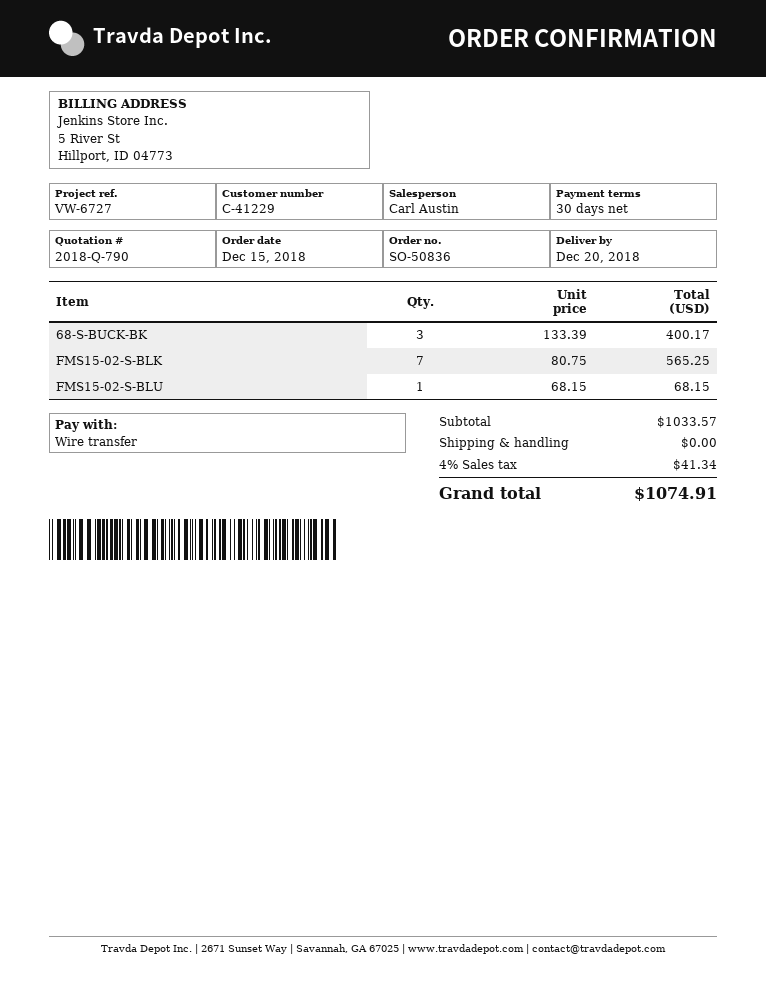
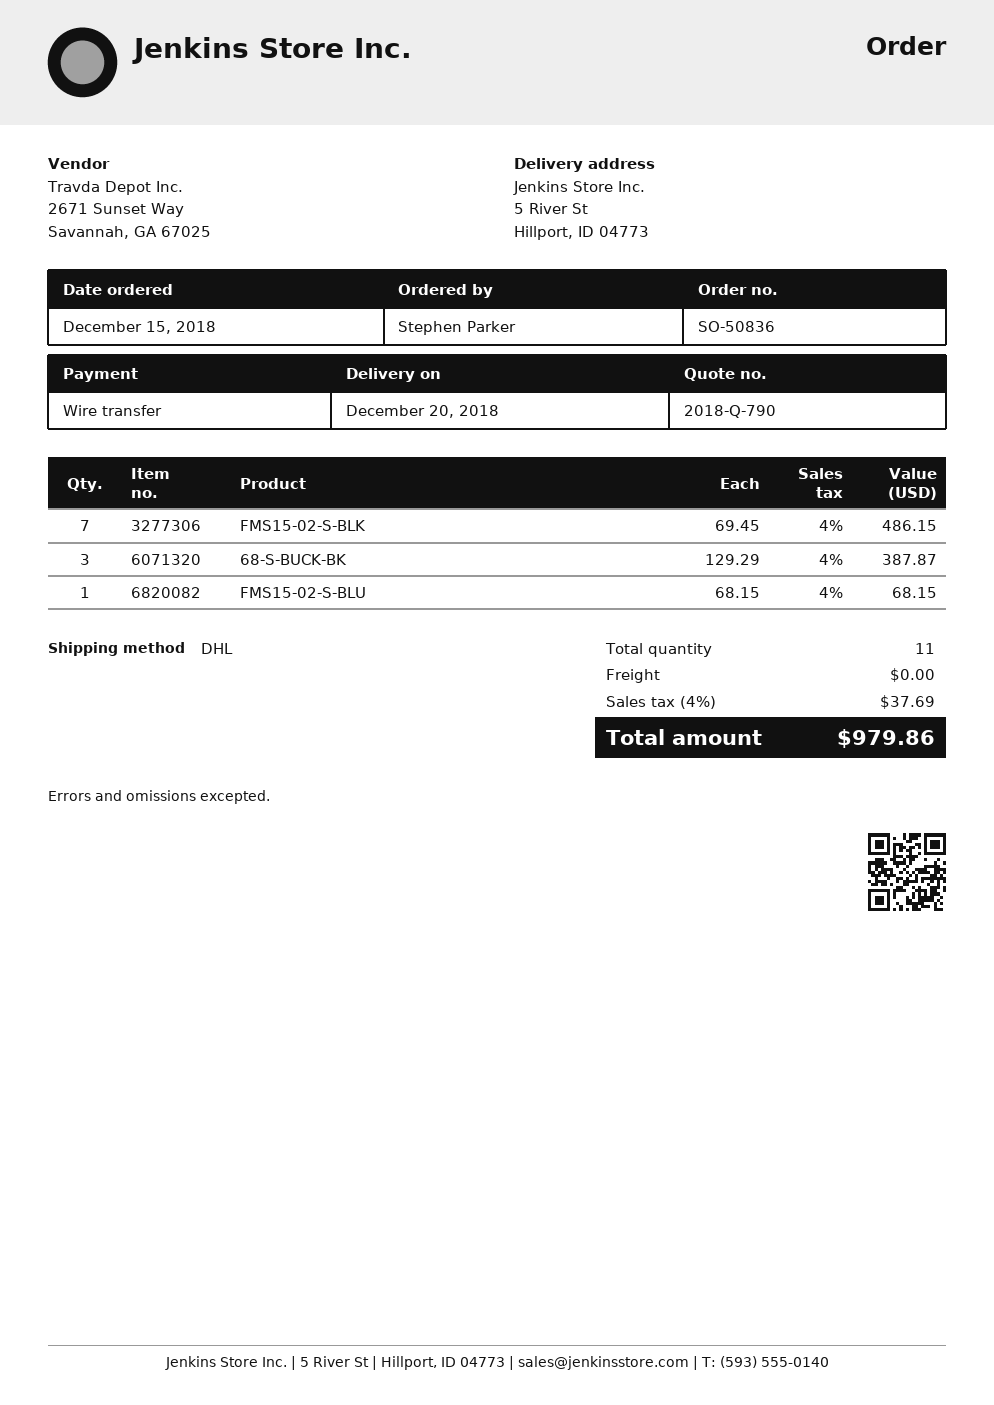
68-S-BUCK-BK: 3 x 133.39 = 400.17 -> 3 x 129.29 = 387.87
FMS15-02-S-BLK: 7 x 80.75 = 565.25 -> 7 x 69.45 = 486.15
tax: 4% = 41.34 -> 4% = 37.69
total: 1074.91 -> 979.86

